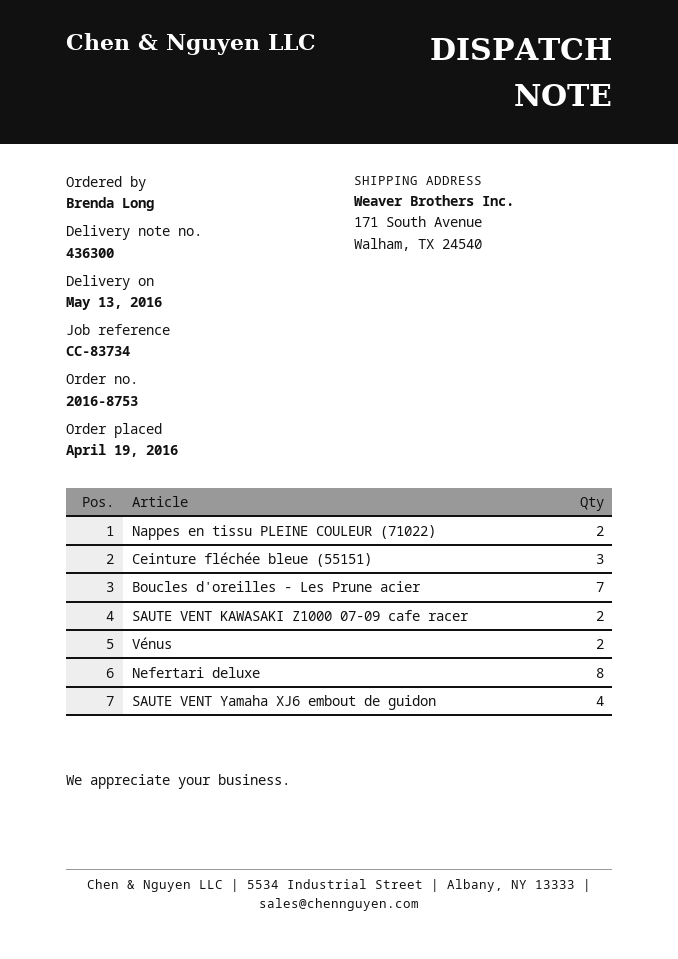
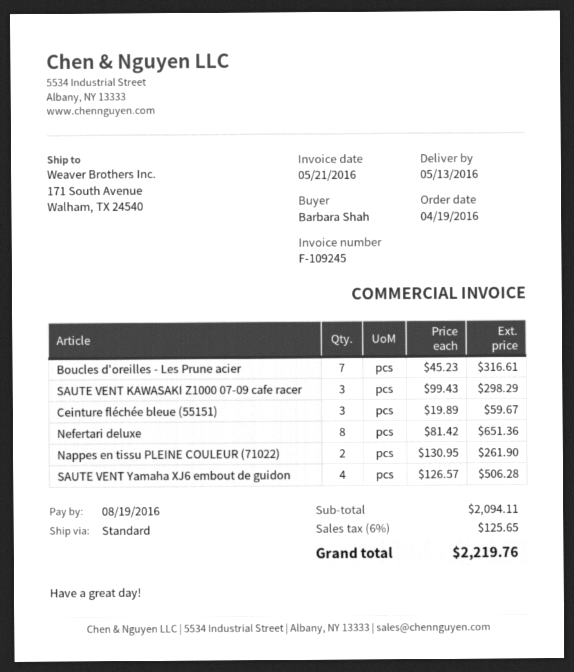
ordered by: Brenda Long -> Barbara Shah
SAUTE VENT KAWASAKI Z1000 07-09 cafe racer: 2 -> 3
Vénus: 2 -> none

